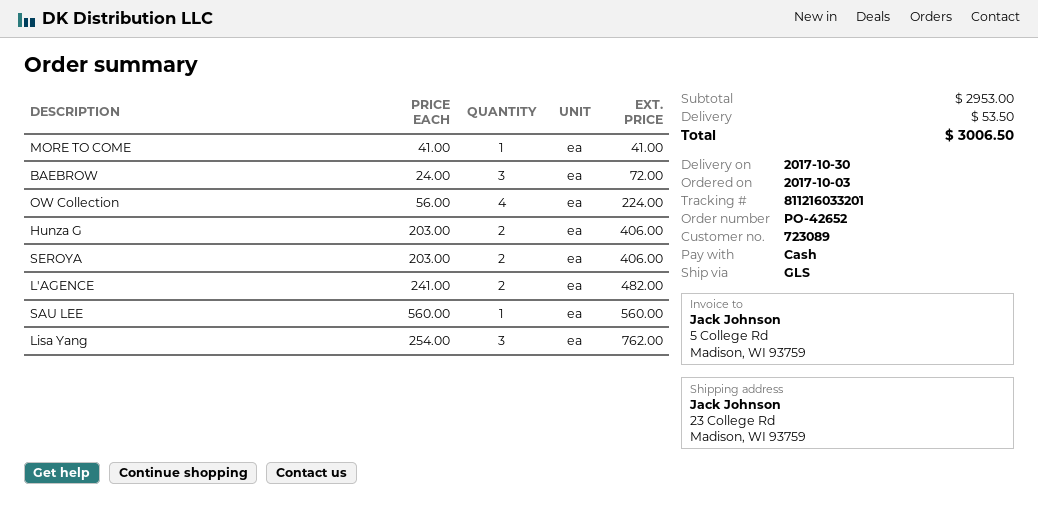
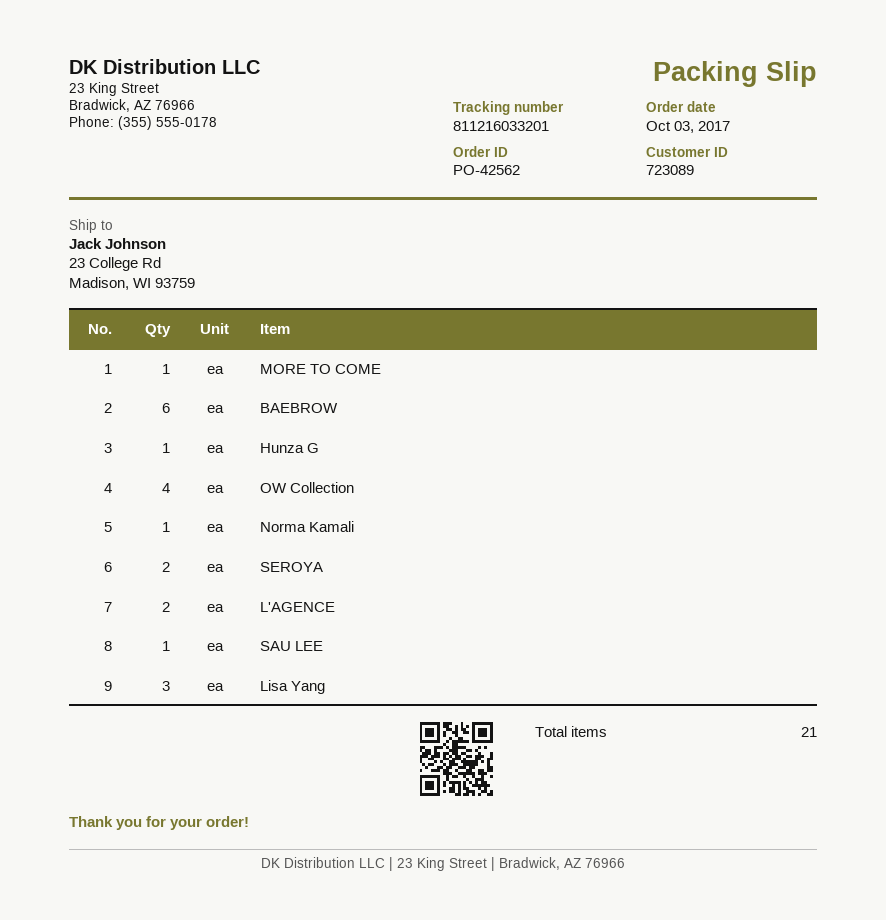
order number: PO-42652 -> PO-42562
BAEBROW: 3 -> 6
Hunza G: 2 -> 1
Norma Kamali: none -> 1

